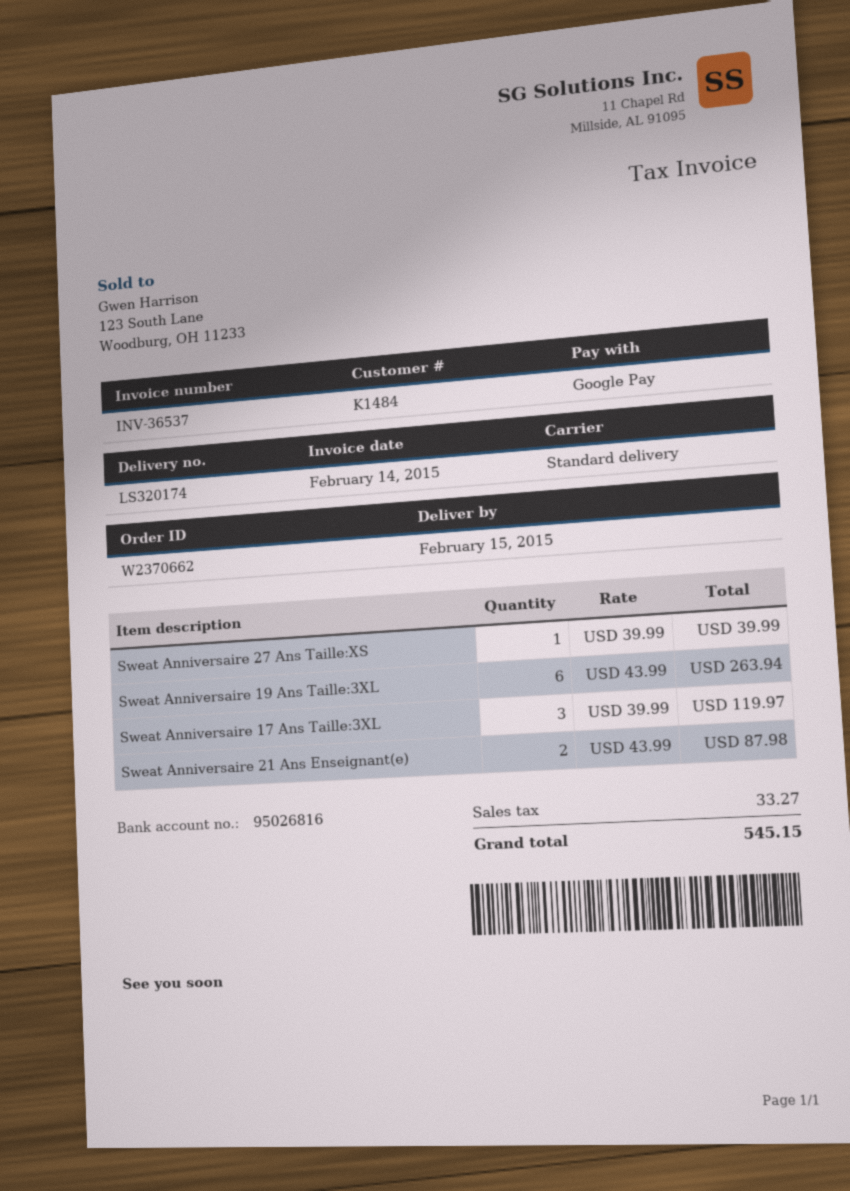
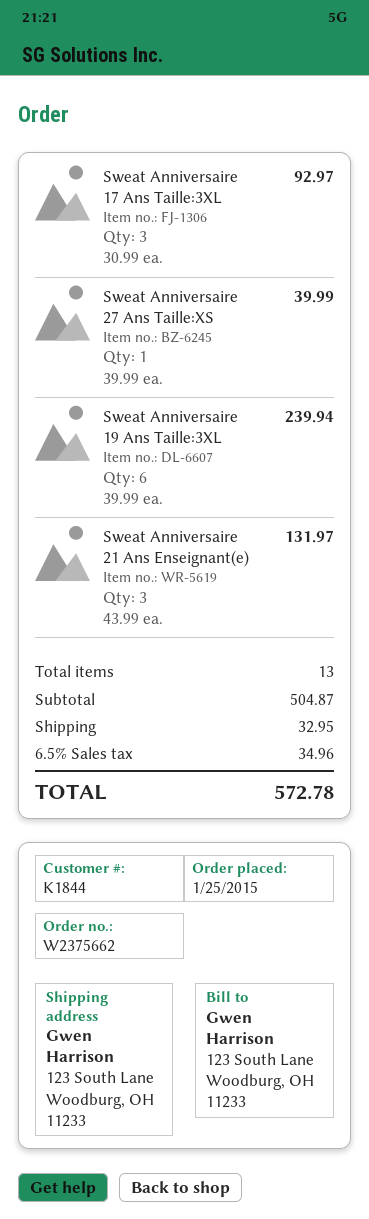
order number: W2370662 -> W2375662
customer number: K1484 -> K1844
Sweat Anniversaire 19 Ans Taille:3XL: 6 x 43.99 = 263.94 -> 6 x 39.99 = 239.94
Sweat Anniversaire 17 Ans Taille:3XL: 3 x 39.99 = 119.97 -> 3 x 30.99 = 92.97
Sweat Anniversaire 21 Ans Enseignant(e): 2 x 43.99 = 87.98 -> 3 x 43.99 = 131.97
shipping: none -> 32.95
tax: 33.27 -> 34.96
total: 545.15 -> 572.78

